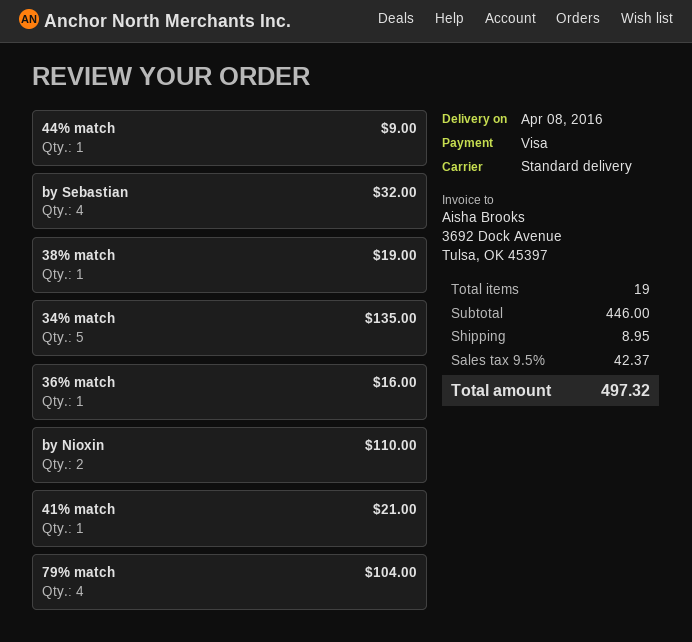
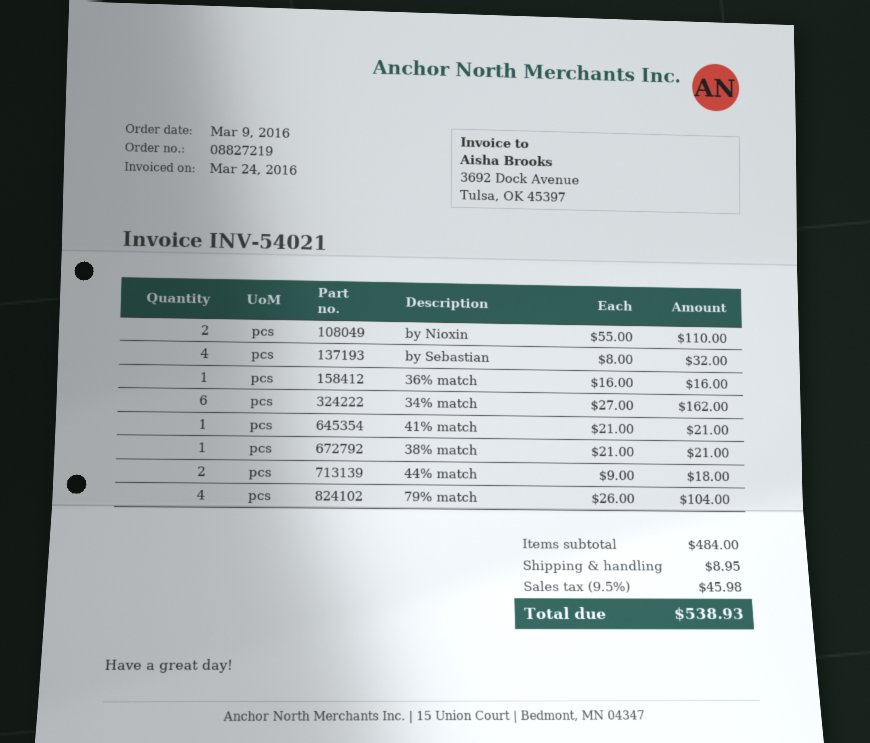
44% match: 1 for 9.00 -> 2 for 18.00
38% match: 1 for 19.00 -> 1 for 21.00
34% match: 5 for 135.00 -> 6 for 162.00
subtotal: 446.00 -> 484.00
tax: 9.5% = 42.37 -> 9.5% = 45.98
total: 497.32 -> 538.93

